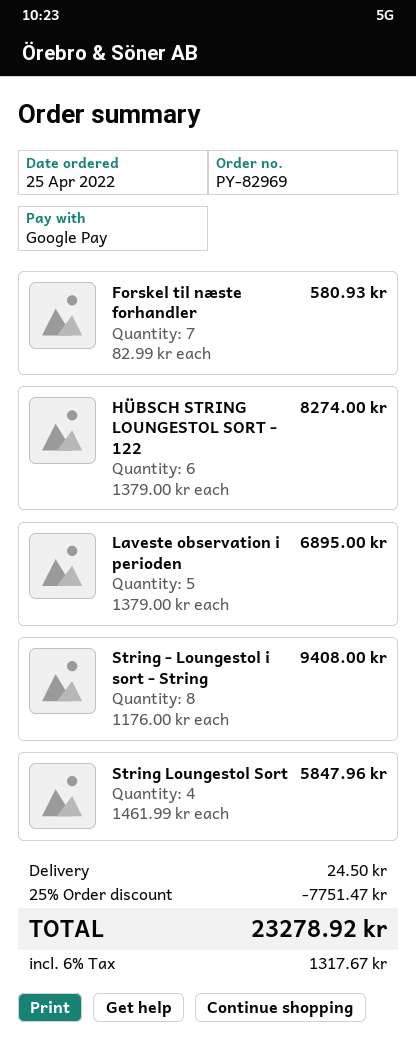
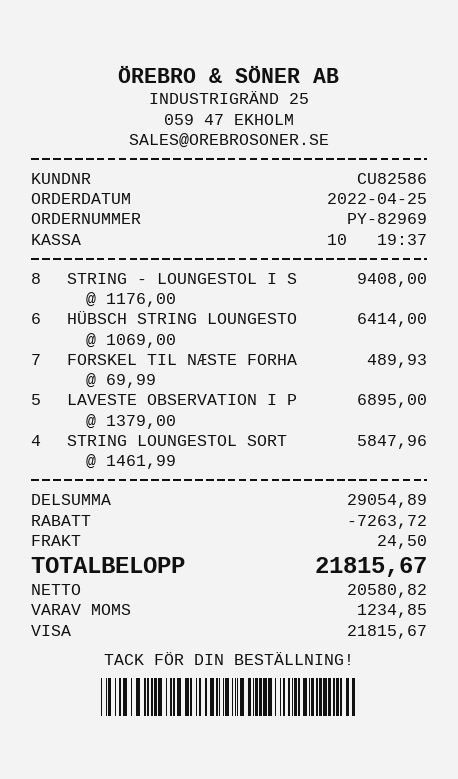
payment method: Google Pay -> Visa
Forskel til næste forhandler: 7 x 82.99 = 580.93 -> 7 x 69.99 = 489.93
HÜBSCH STRING LOUNGESTOL SORT - 122: 6 x 1379.00 = 8274.00 -> 6 x 1069.00 = 6414.00
discount: 7751.47 -> 7263.72
tax: 1317.67 -> 1234.85
total: 23278.92 -> 21815.67

